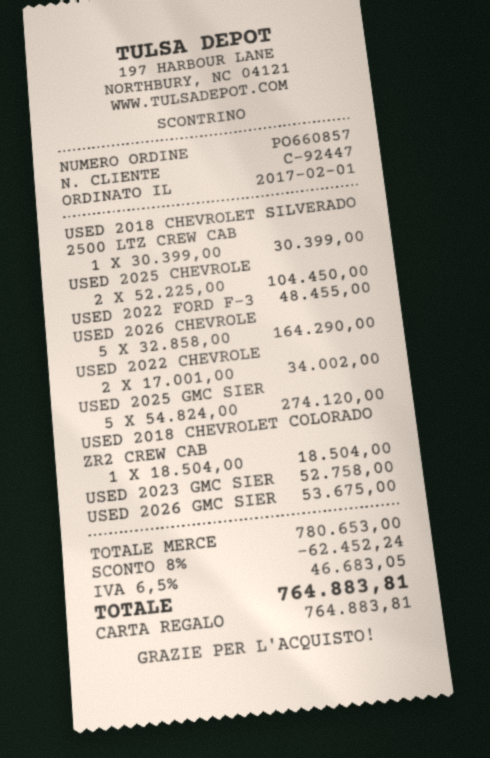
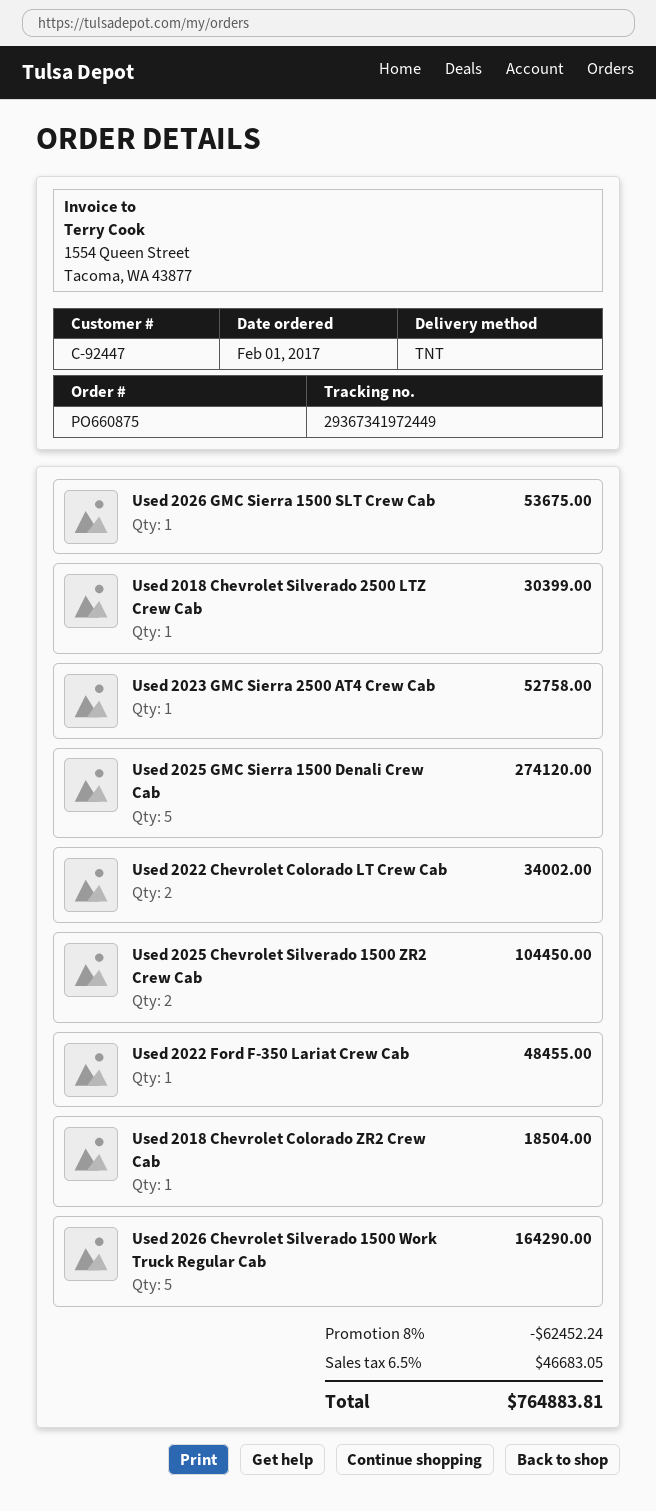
order number: PO660857 -> PO660875

